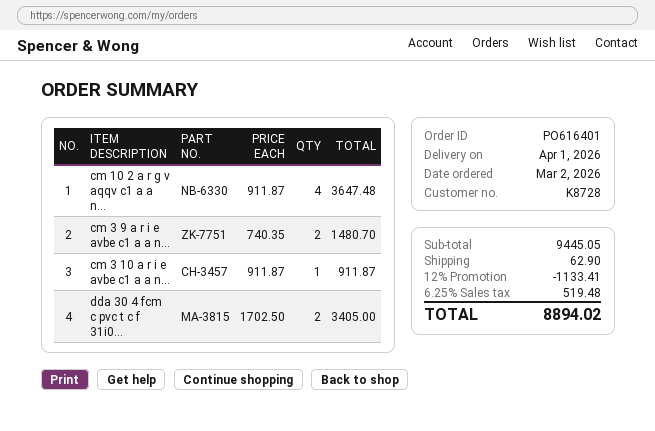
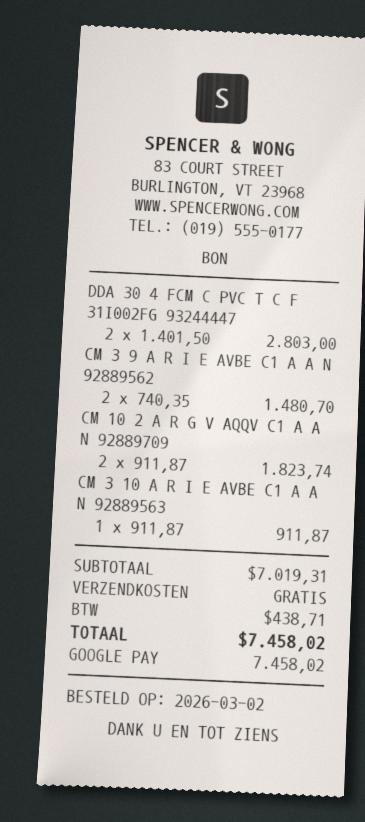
cm 10 2 a r g v aqqv c1 a a n...: 4 x 911.87 = 3647.48 -> 2 x 911.87 = 1823.74
dda 30 4 fcm c pvc t c f 31i0...: 2 x 1702.50 = 3405.00 -> 2 x 1401.50 = 2803.00
subtotal: 9445.05 -> 7019.31
discount: 12% = 1133.41 -> none
shipping: 62.90 -> 0.00
tax: 519.48 -> 438.71
total: 8894.02 -> 7458.02

